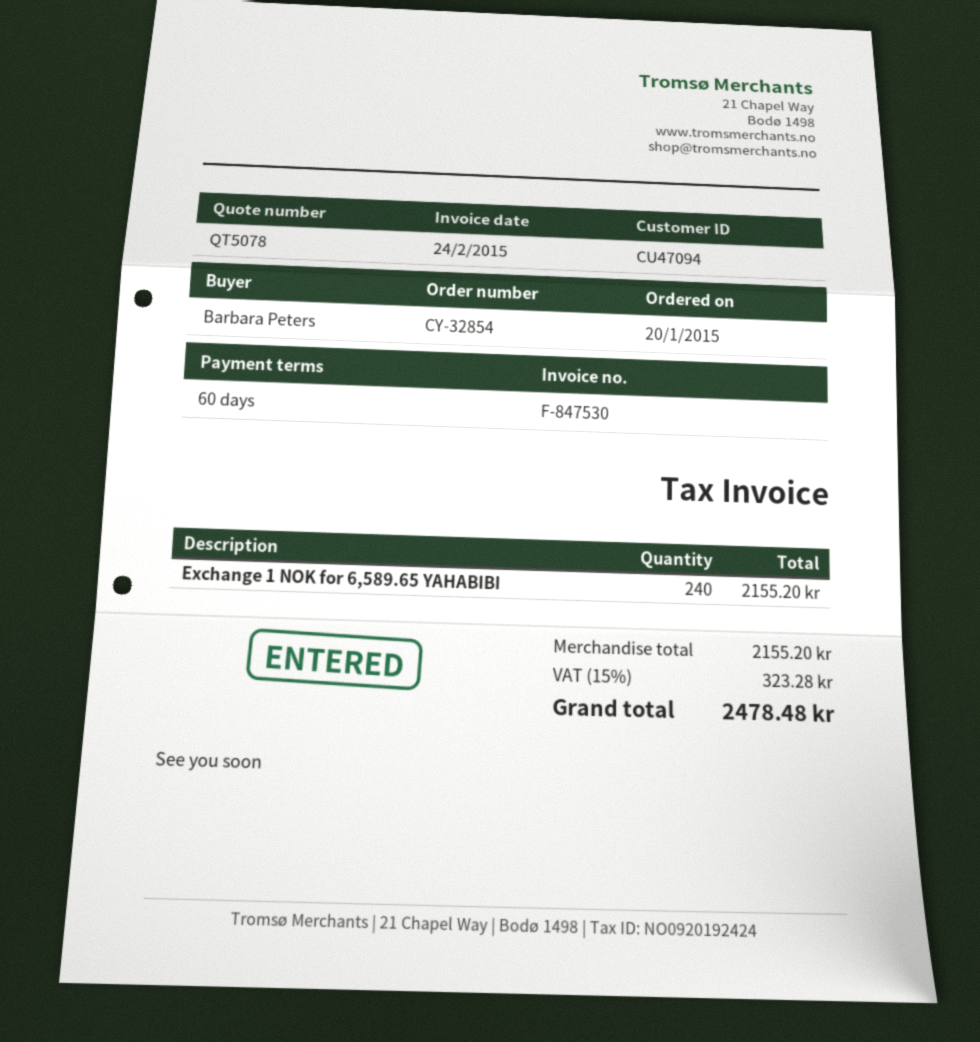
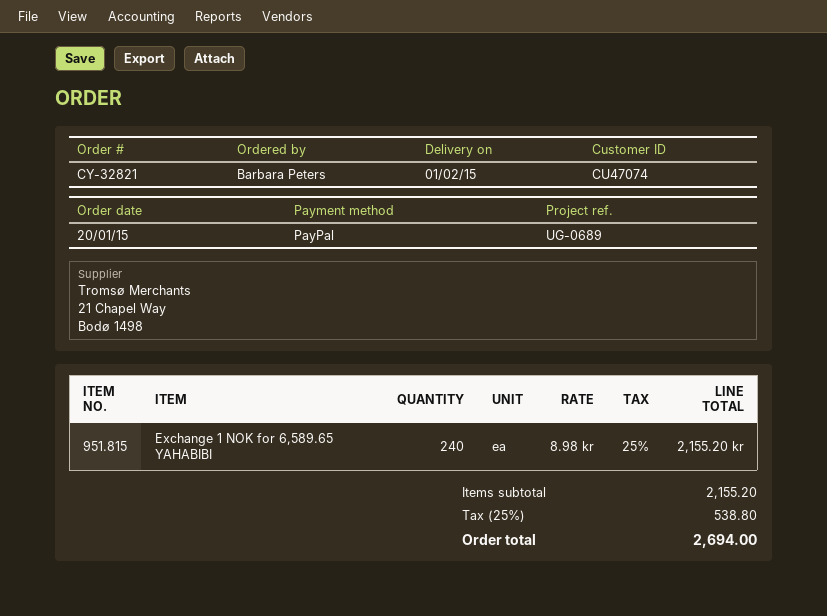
order number: CY-32854 -> CY-32821
customer number: CU47094 -> CU47074
tax: 15% = 323.28 -> 25% = 538.80
total: 2478.48 -> 2694.00

